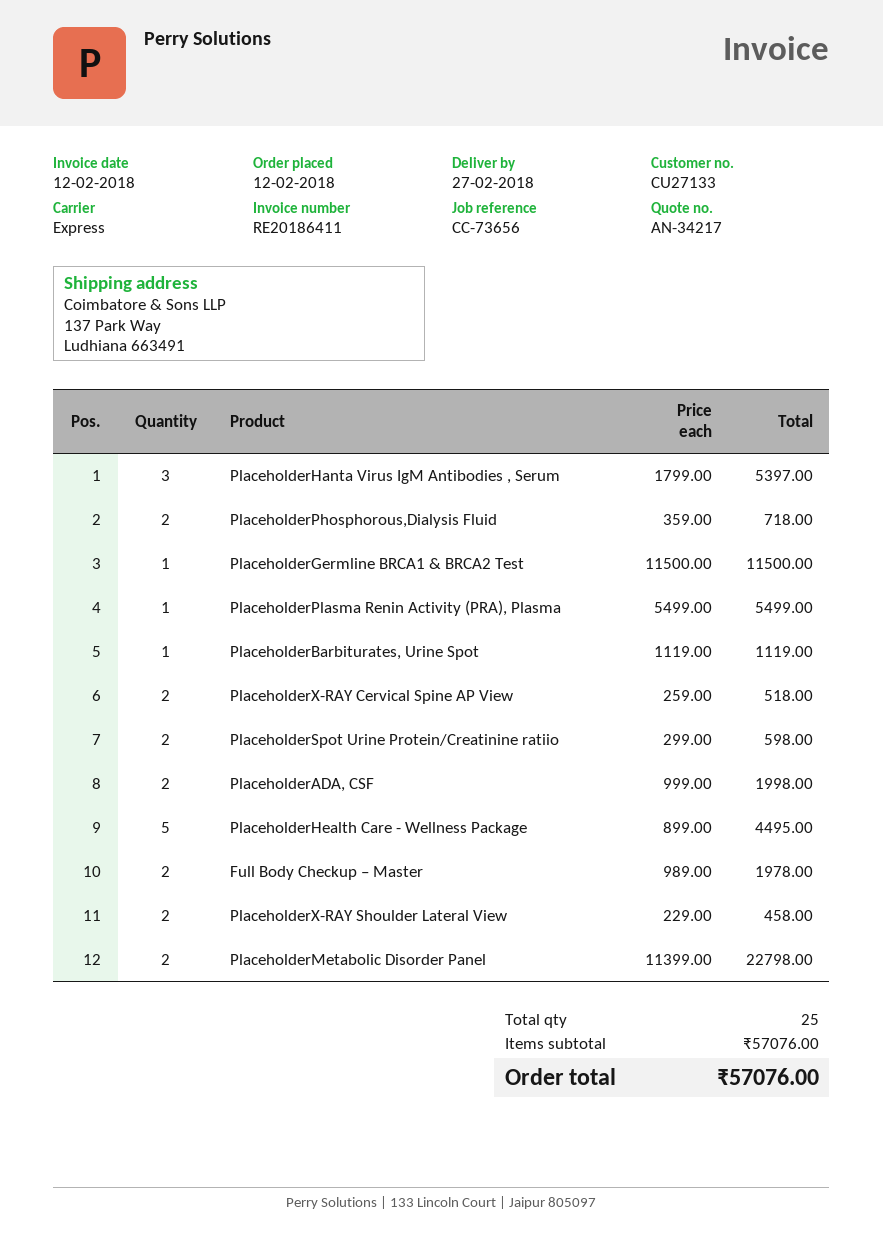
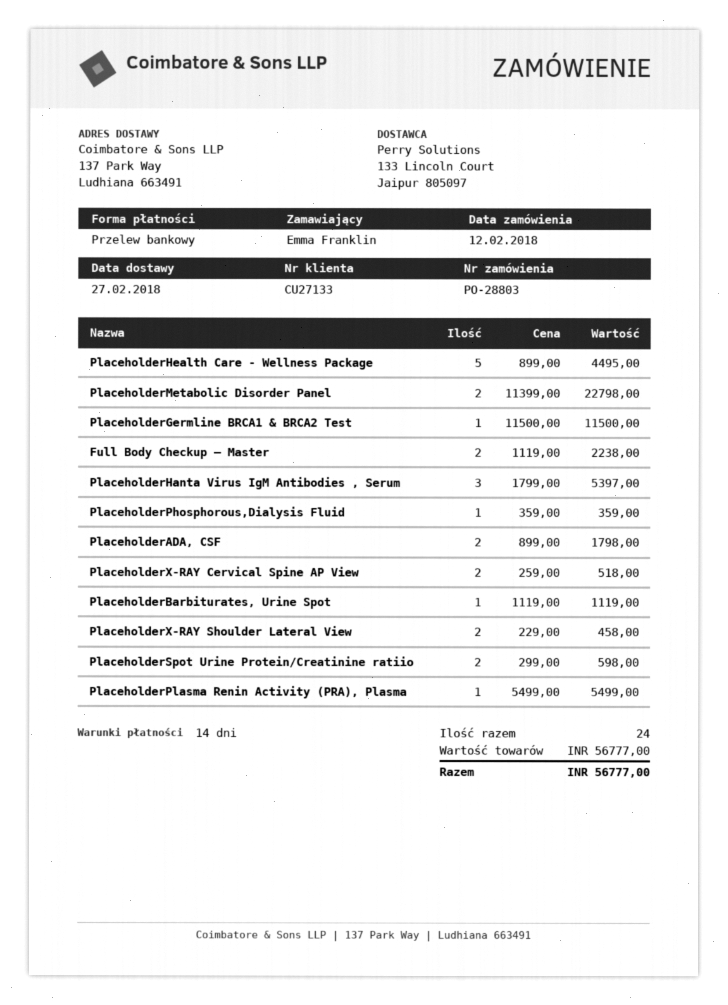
PlaceholderPhosphorous,Dialysis Fluid: 2 x 359.00 = 718.00 -> 1 x 359.00 = 359.00
PlaceholderADA, CSF: 2 x 999.00 = 1998.00 -> 2 x 899.00 = 1798.00
Full Body Checkup – Master: 2 x 989.00 = 1978.00 -> 2 x 1119.00 = 2238.00
total quantity: 25 -> 24
subtotal: 57076.00 -> 56777.00
total: 57076.00 -> 56777.00

